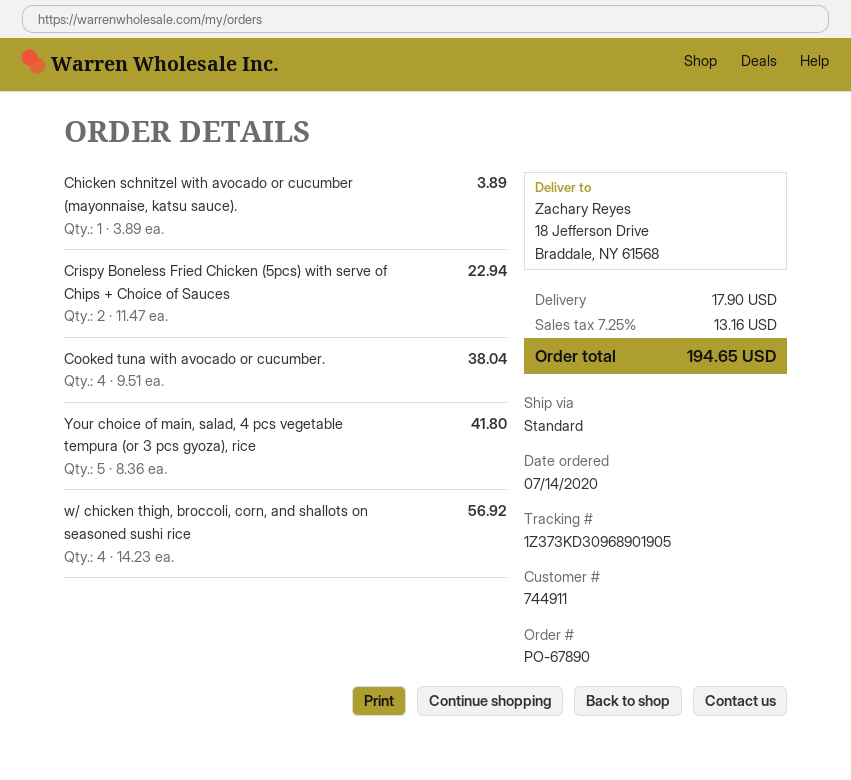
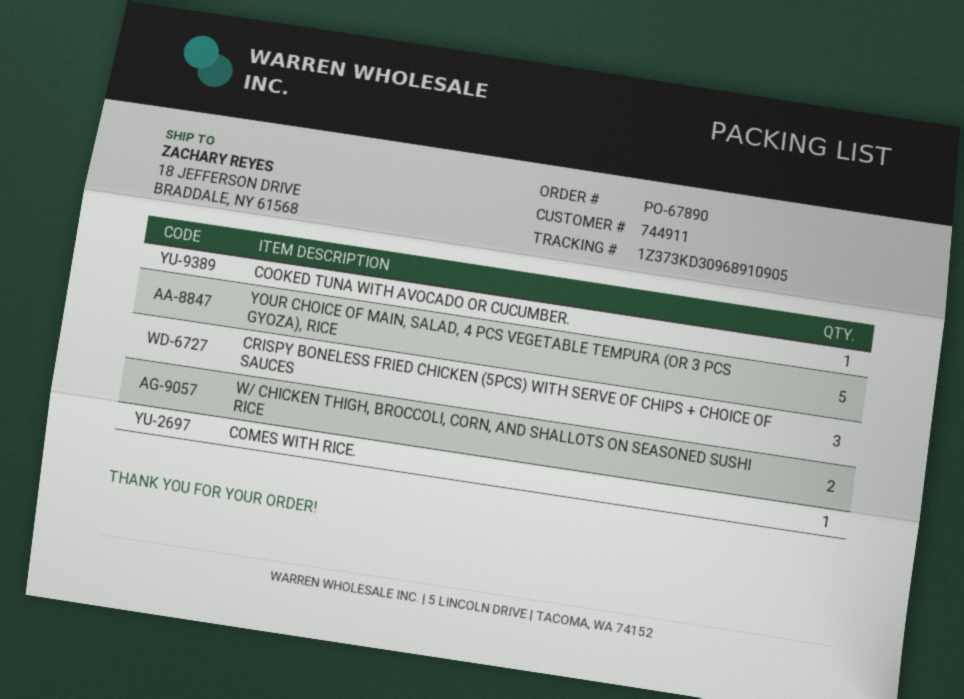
tracking number: 1Z373KD30968901905 -> 1Z373KD30968910905
Chicken schnitzel with avocado or cucumber (mayonnaise, katsu sauce).: 1 -> none
Crispy Boneless Fried Chicken (5pcs) with serve of Chips + Choice of Sauces: 2 -> 3
Cooked tuna with avocado or cucumber.: 4 -> 1
w/ chicken thigh, broccoli, corn, and shallots on seasoned sushi rice: 4 -> 2
COMES WITH RICE.: none -> 1

